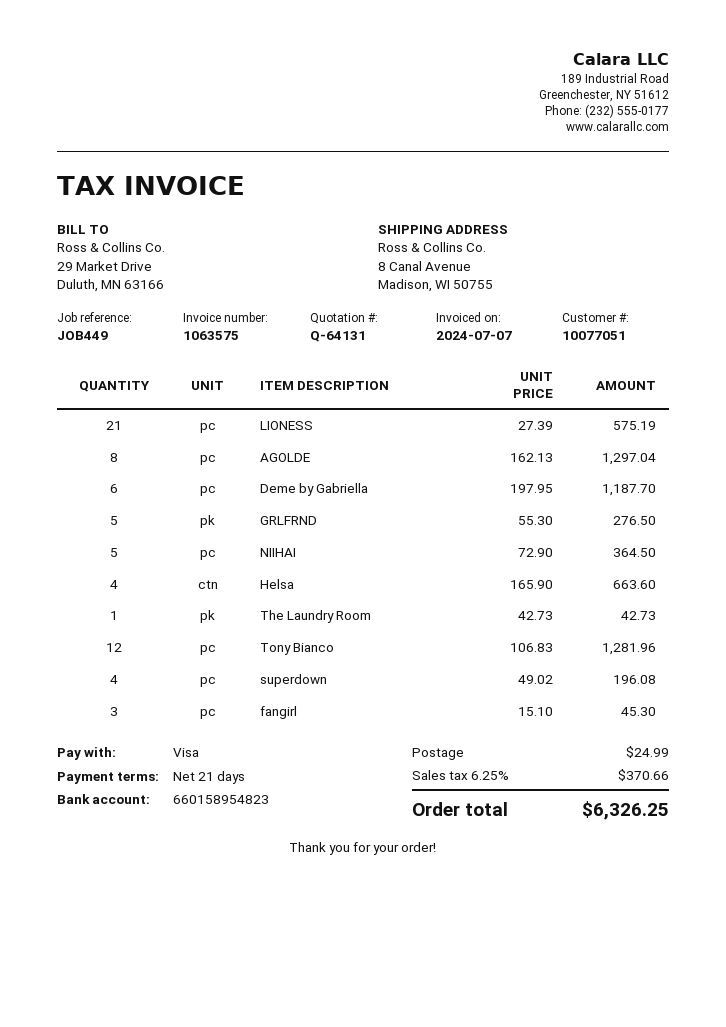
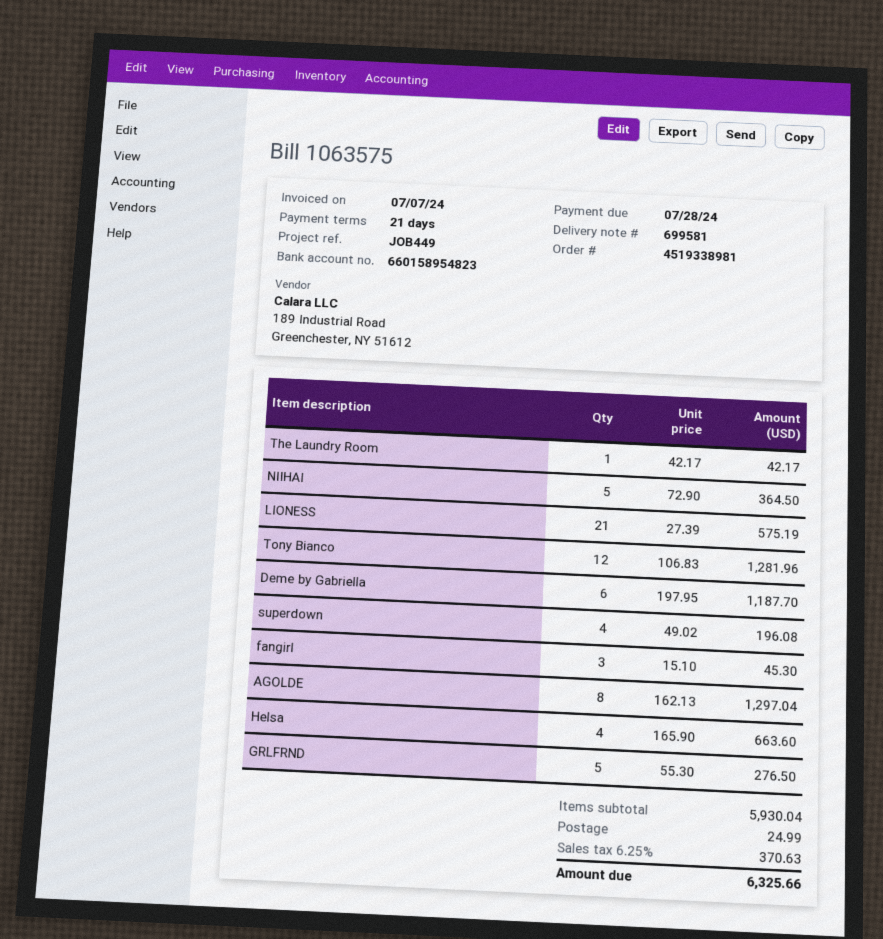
The Laundry Room: 1 x 42.73 = 42.73 -> 1 x 42.17 = 42.17
tax: 6.25% = 370.66 -> 6.25% = 370.63
total: 6326.25 -> 6325.66

